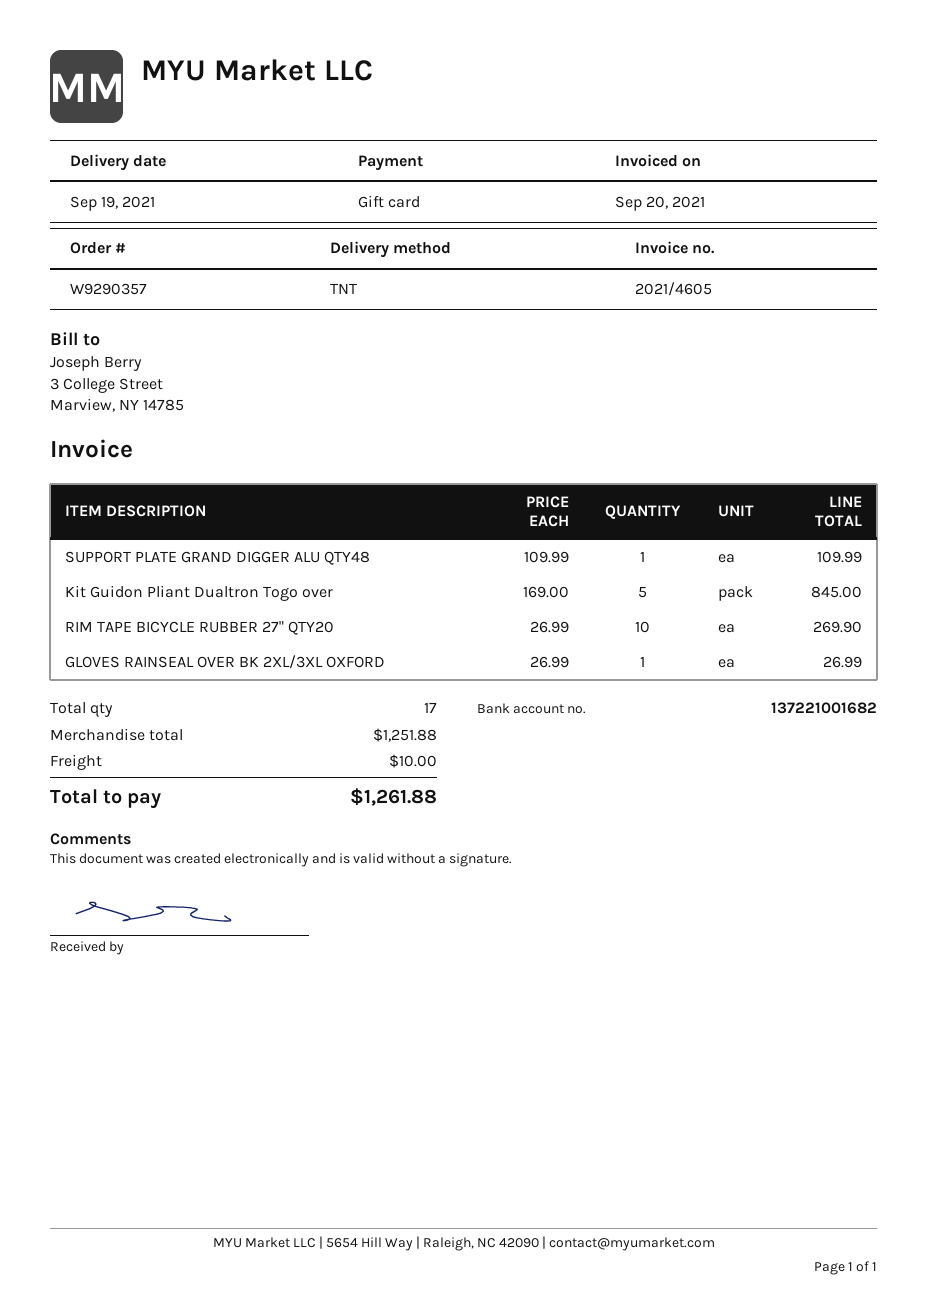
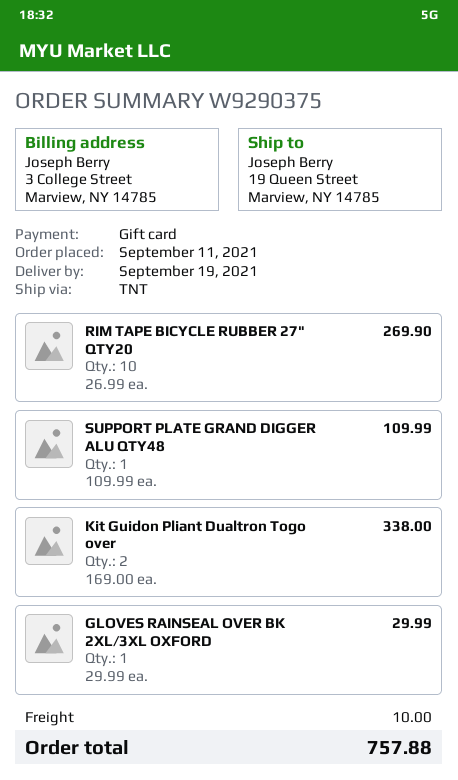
order number: W9290357 -> W9290375
Kit Guidon Pliant Dualtron Togo over: 5 x 169.00 = 845.00 -> 2 x 169.00 = 338.00
GLOVES RAINSEAL OVER BK 2XL/3XL OXFORD: 1 x 26.99 = 26.99 -> 1 x 29.99 = 29.99
total: 1261.88 -> 757.88

